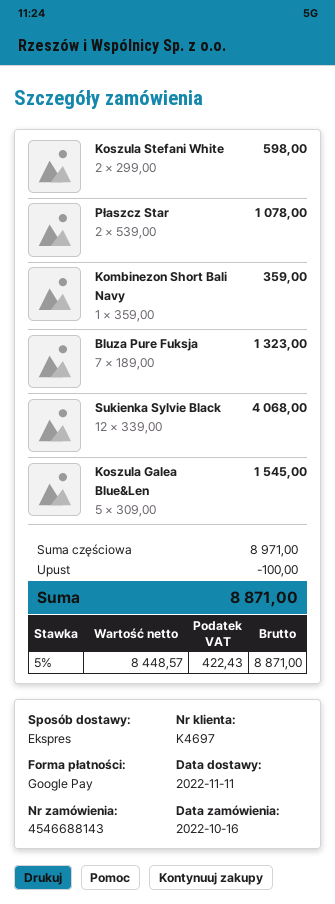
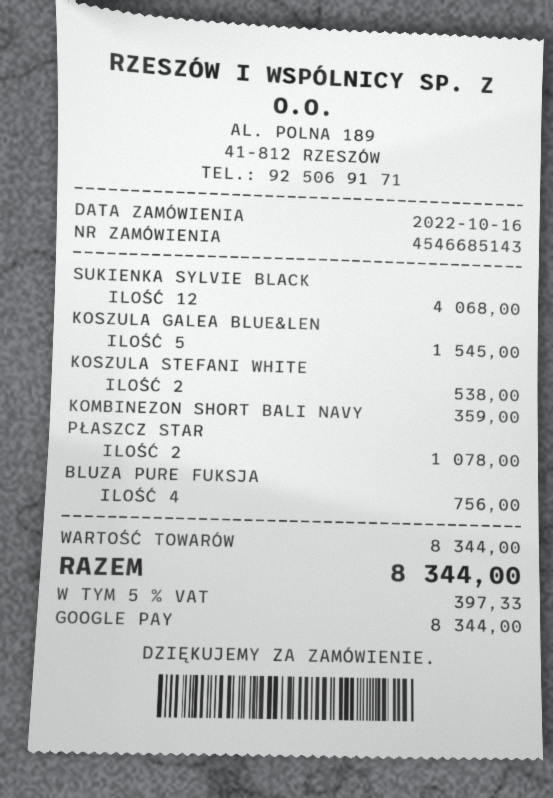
order number: 4546688143 -> 4546685143
Koszula Stefani White: 2 for 598.00 -> 2 for 538.00
Bluza Pure Fuksja: 7 for 1323.00 -> 4 for 756.00
subtotal: 8971.00 -> 8344.00
discount: 100.00 -> none
tax: 5% = 422.43 -> 5% = 397.33
total: 8871.00 -> 8344.00

